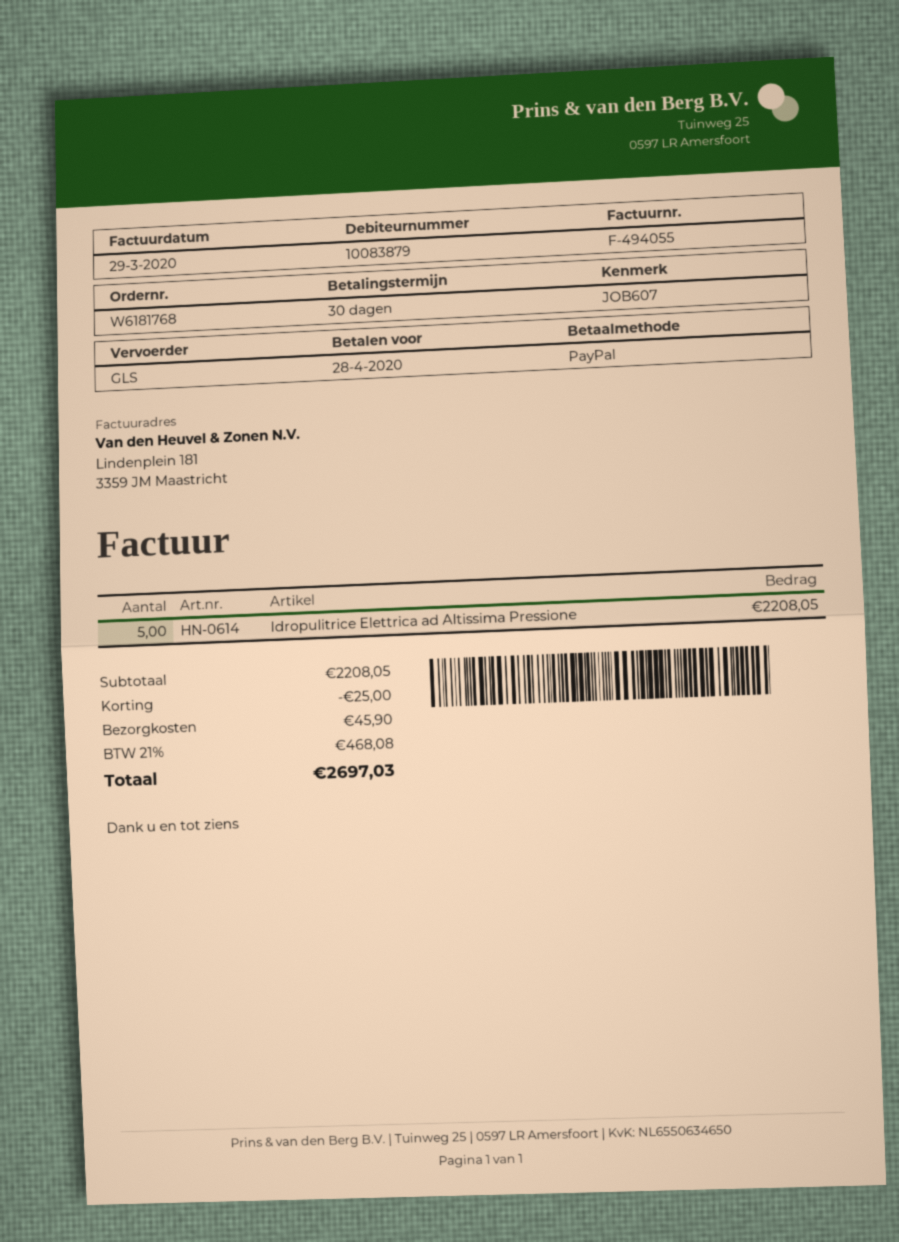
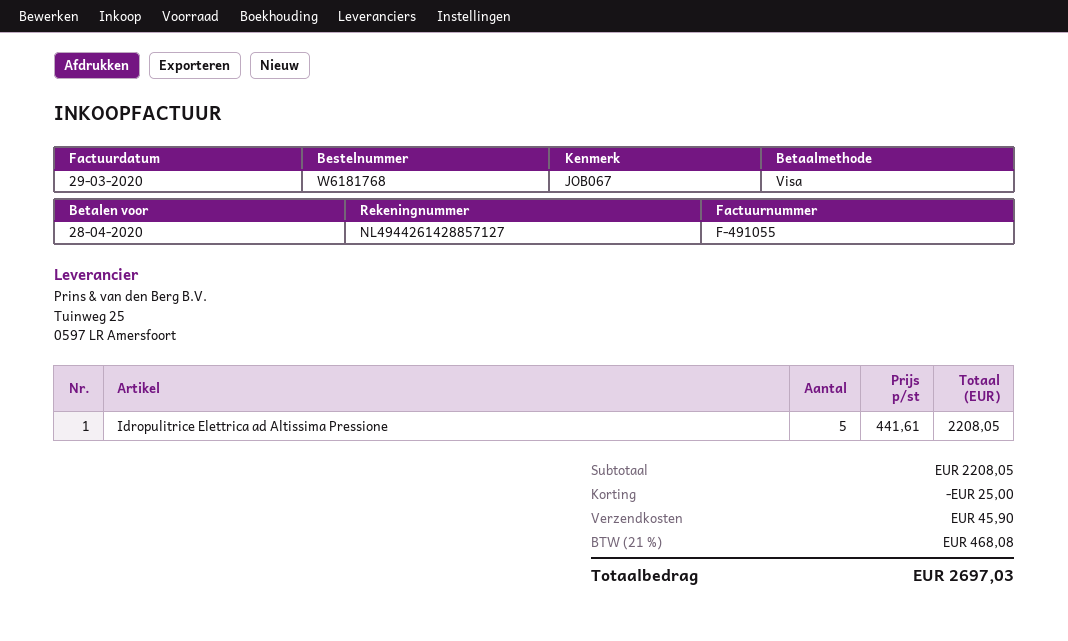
invoice number: F-494055 -> F-491055
reference: JOB607 -> JOB067
payment method: PayPal -> Visa

